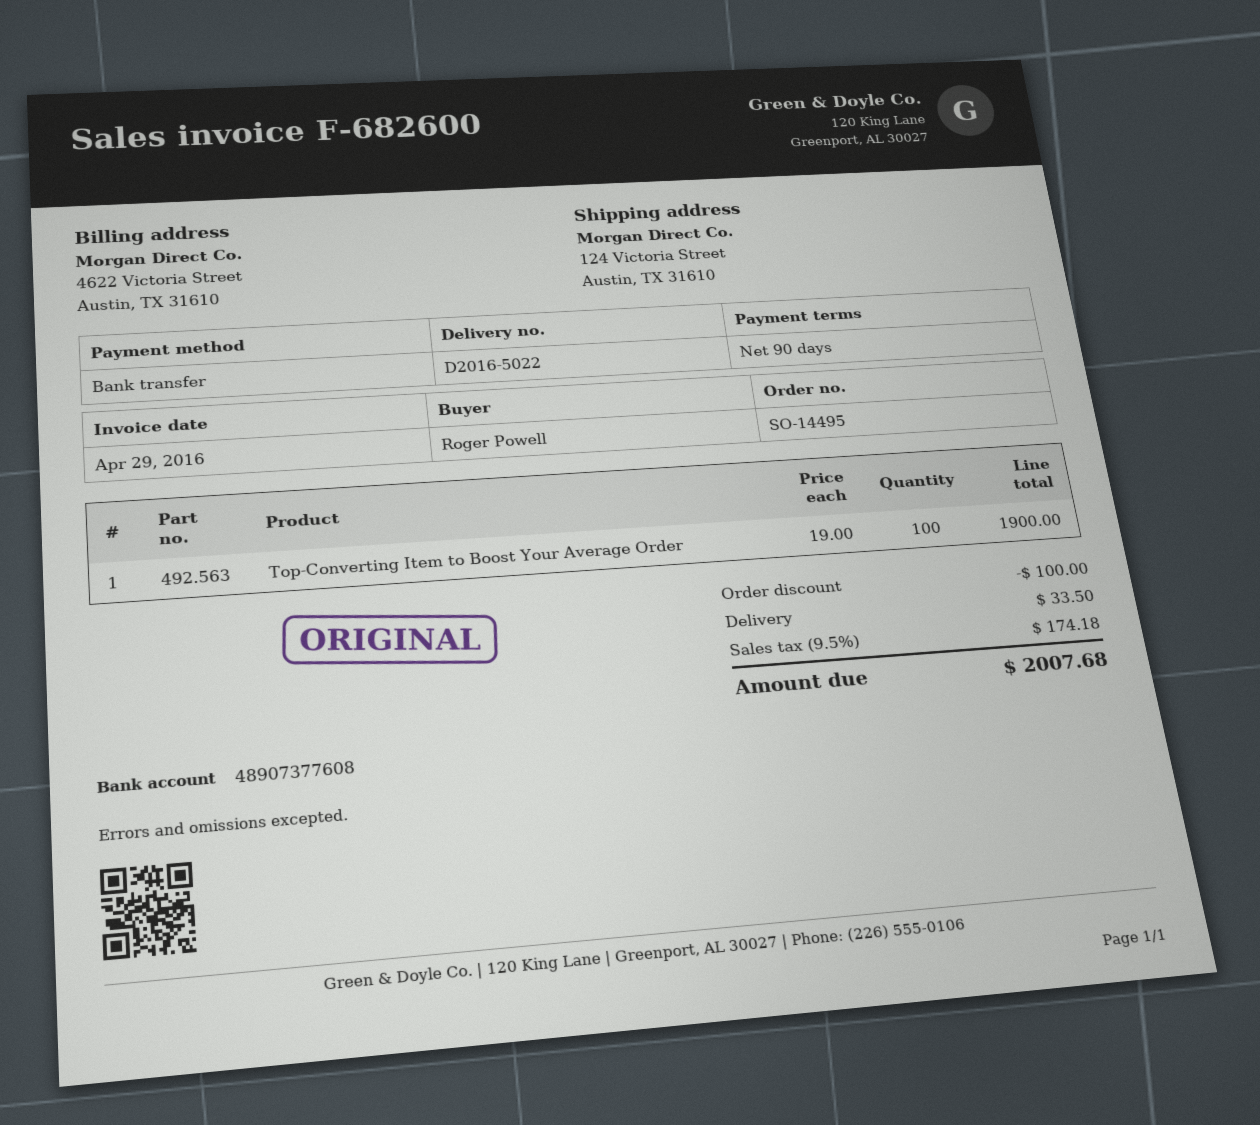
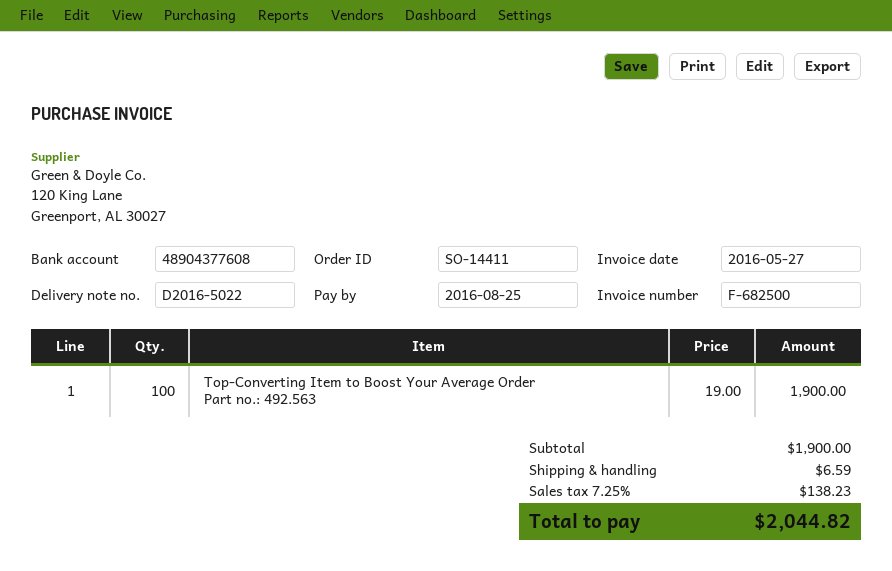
order number: SO-14495 -> SO-14411
invoice number: F-682600 -> F-682500
invoice date: 2016-04-29 -> 2016-05-27
bank account: 48907377608 -> 48904377608
discount: 100.00 -> none
shipping: 33.50 -> 6.59
tax: 9.5% = 174.18 -> 7.25% = 138.23
total: 2007.68 -> 2044.82

